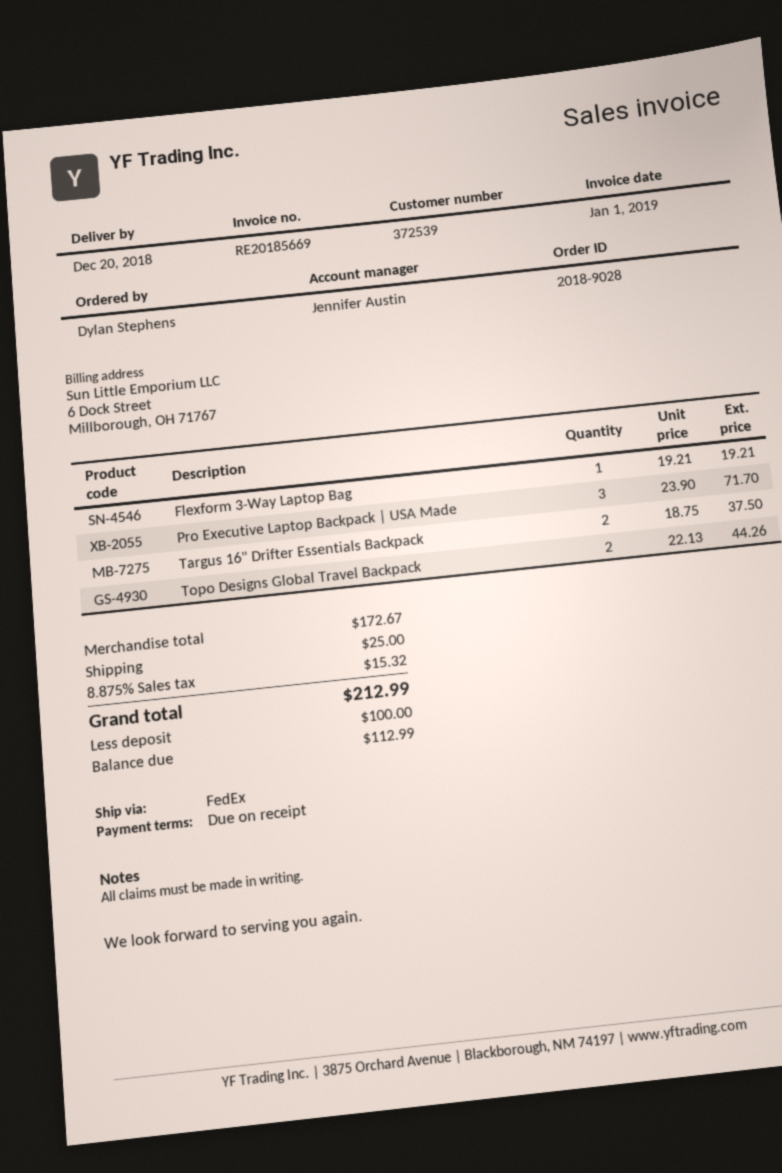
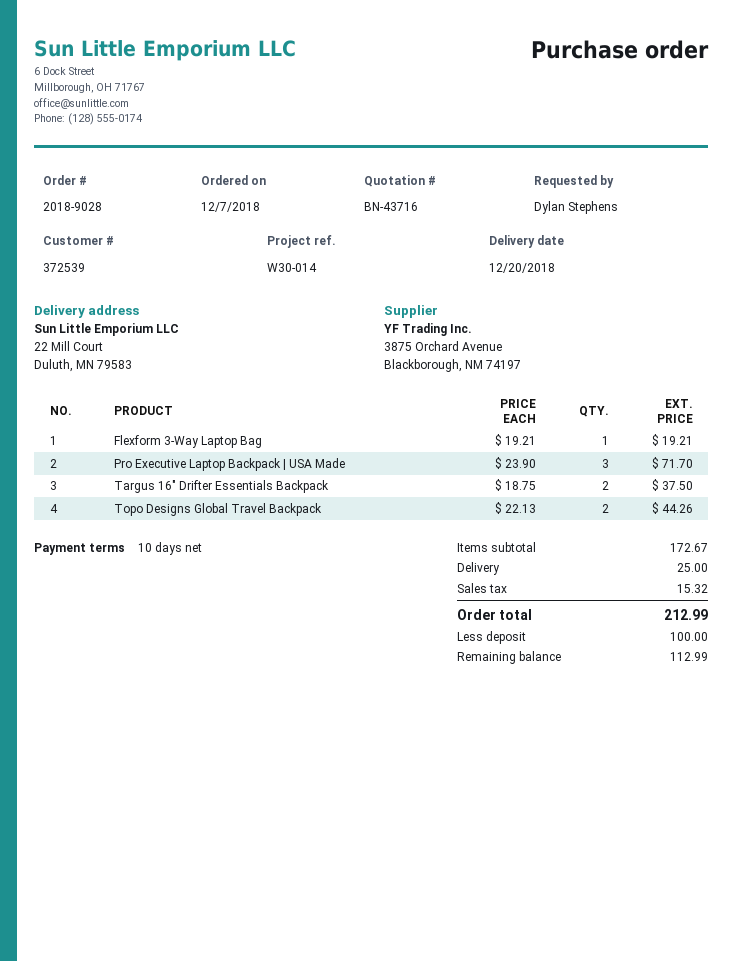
payment terms: on receipt -> 10 days

